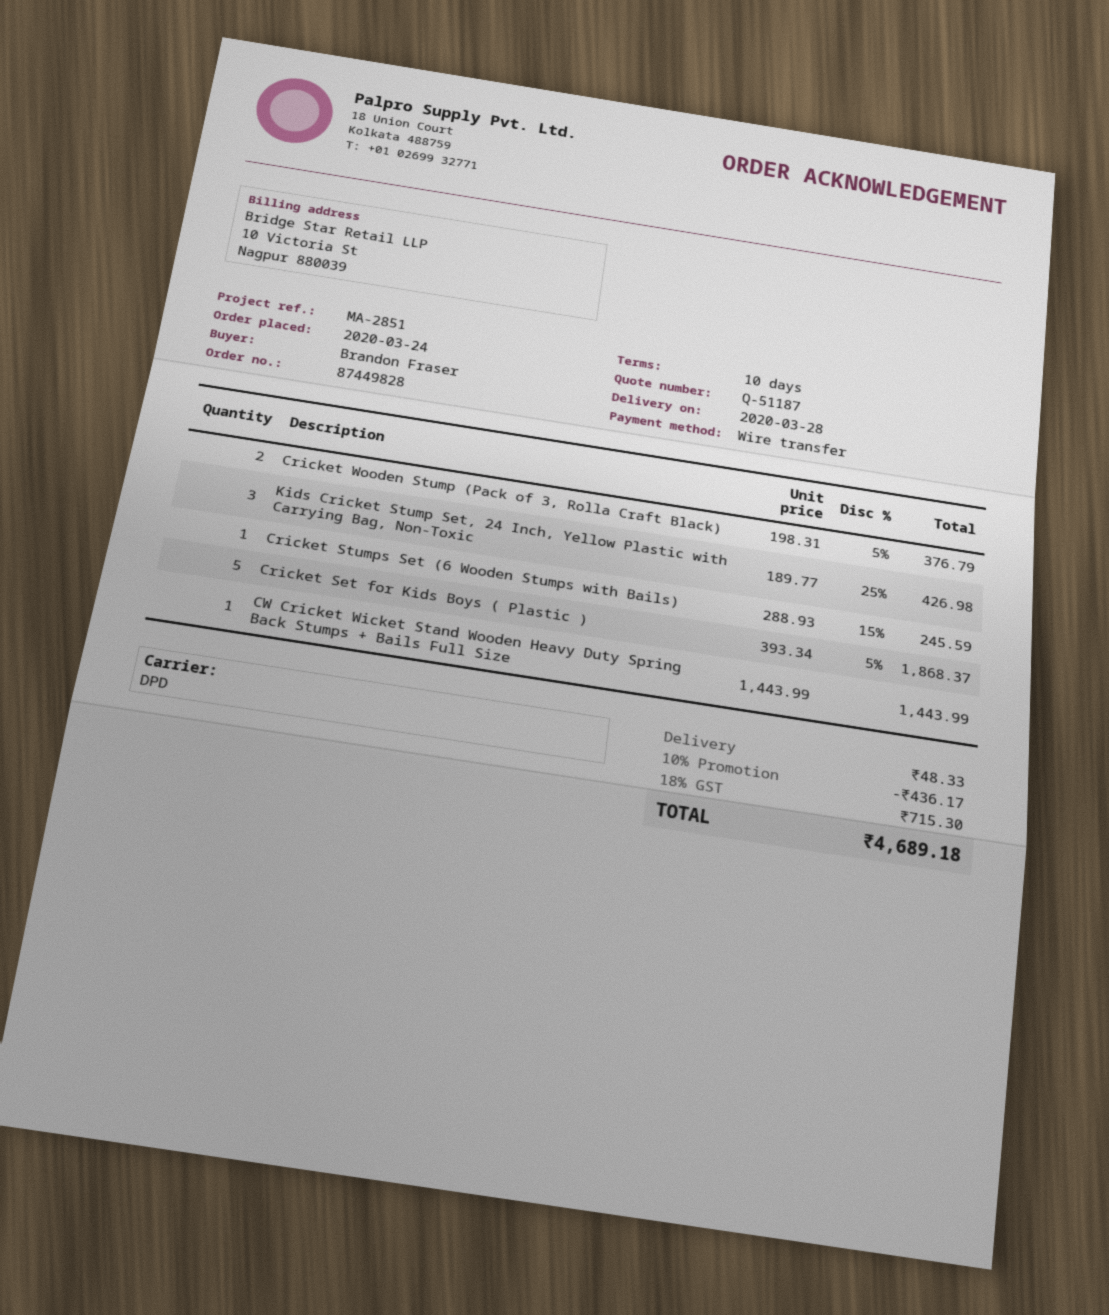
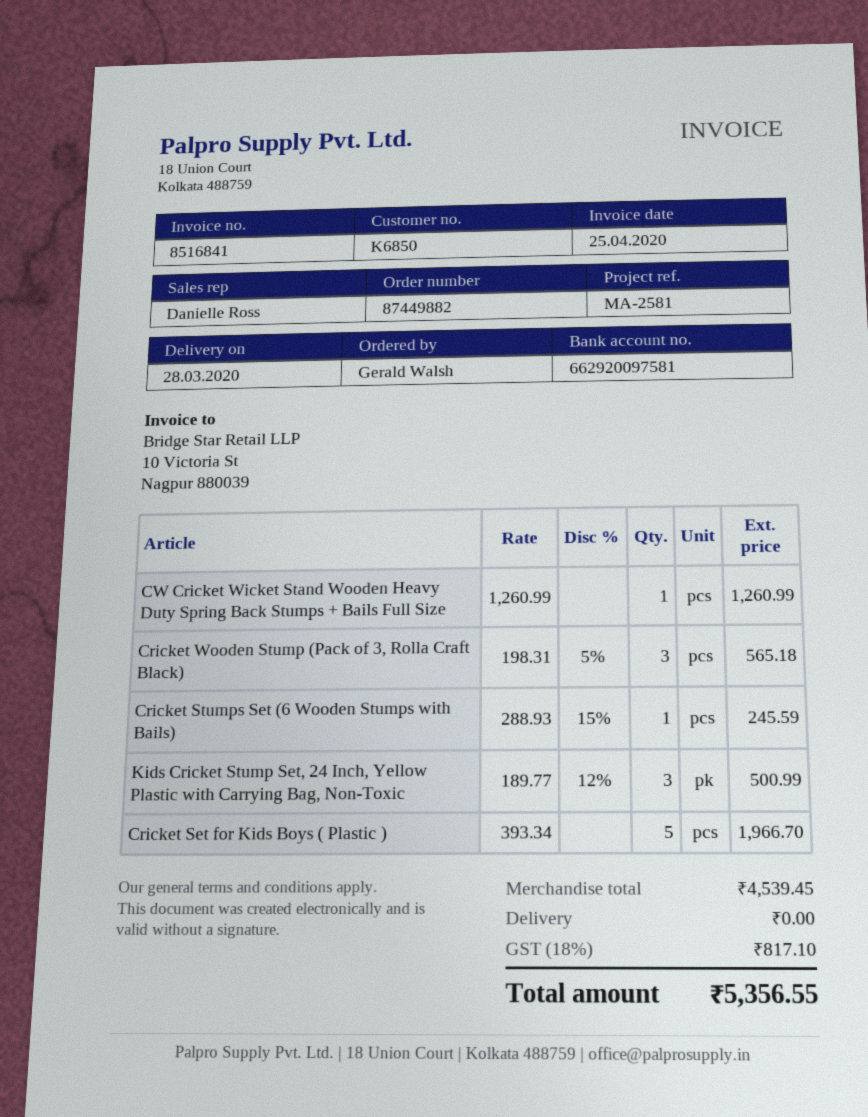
order number: 87449828 -> 87449882
reference: MA-2851 -> MA-2581
ordered by: Brandon Fraser -> Gerald Walsh
Cricket Wooden Stump (Pack of 3, Rolla Craft Black): 2 x 198.31 - 5% = 376.79 -> 3 x 198.31 - 5% = 565.18
Kids Cricket Stump Set, 24 Inch, Yellow Plastic with Carrying Bag, Non-Toxic: 3 x 189.77 - 25% = 426.98 -> 3 x 189.77 - 12% = 500.99
Cricket Set for Kids Boys ( Plastic ): 5 x 393.34 - 5% = 1868.37 -> 5 x 393.34 = 1966.70
CW Cricket Wicket Stand Wooden Heavy Duty Spring Back Stumps + Bails Full Size: 1 x 1443.99 = 1443.99 -> 1 x 1260.99 = 1260.99
discount: 10% = 436.17 -> none
shipping: 48.33 -> 0.00
tax: 18% = 715.30 -> 18% = 817.10
total: 4689.18 -> 5356.55

